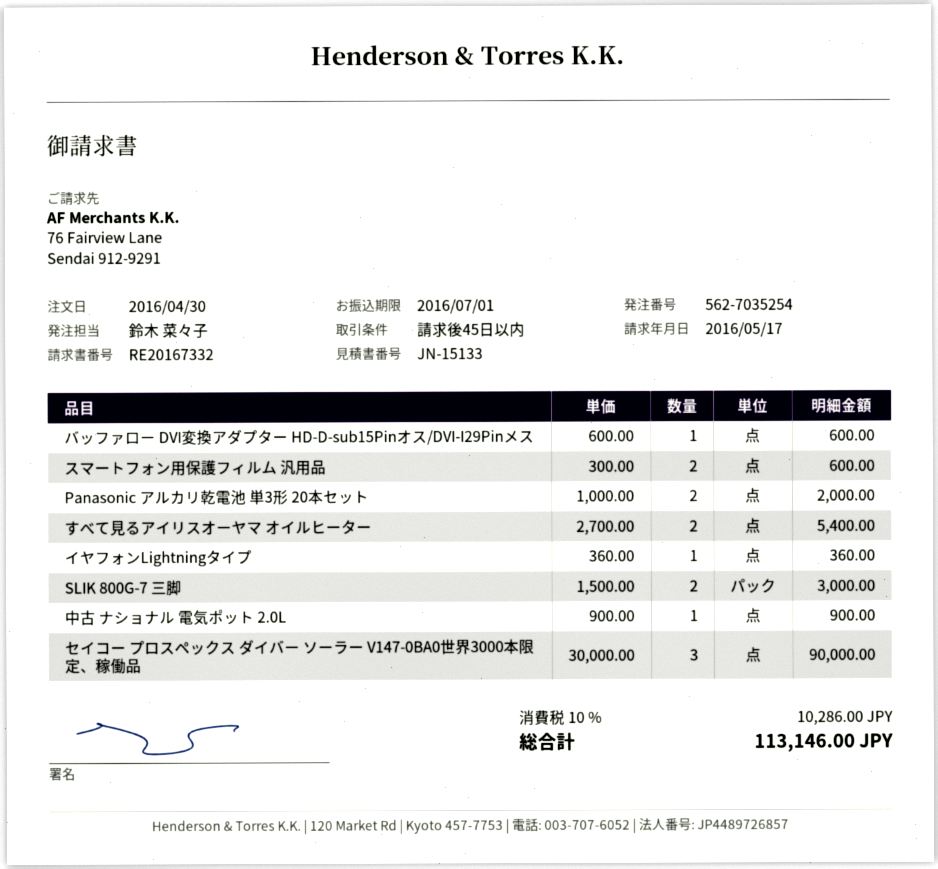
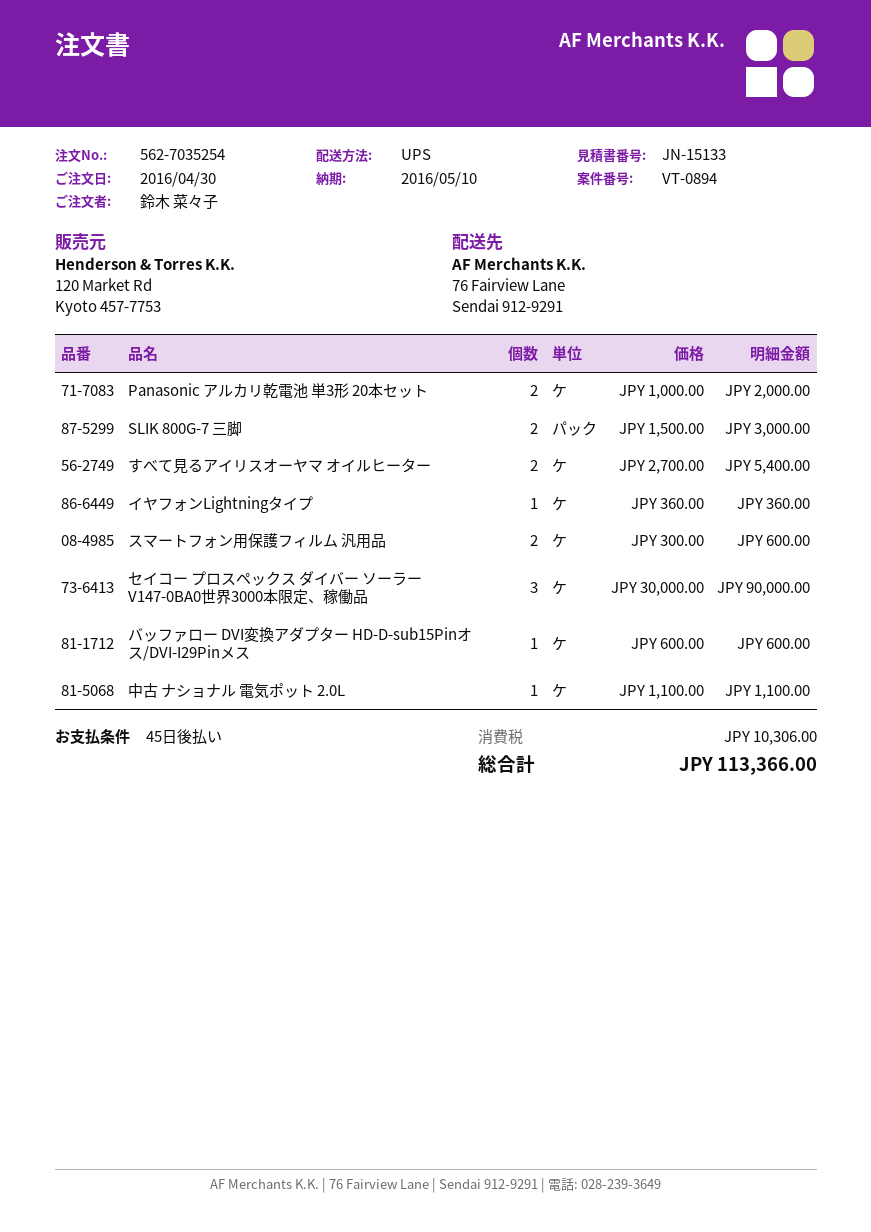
中古 ナショナル 電気ポット 2.0L: 1 x 900.00 = 900.00 -> 1 x 1100.00 = 1100.00
tax: 10286.00 -> 10306.00
total: 113146.00 -> 113366.00

